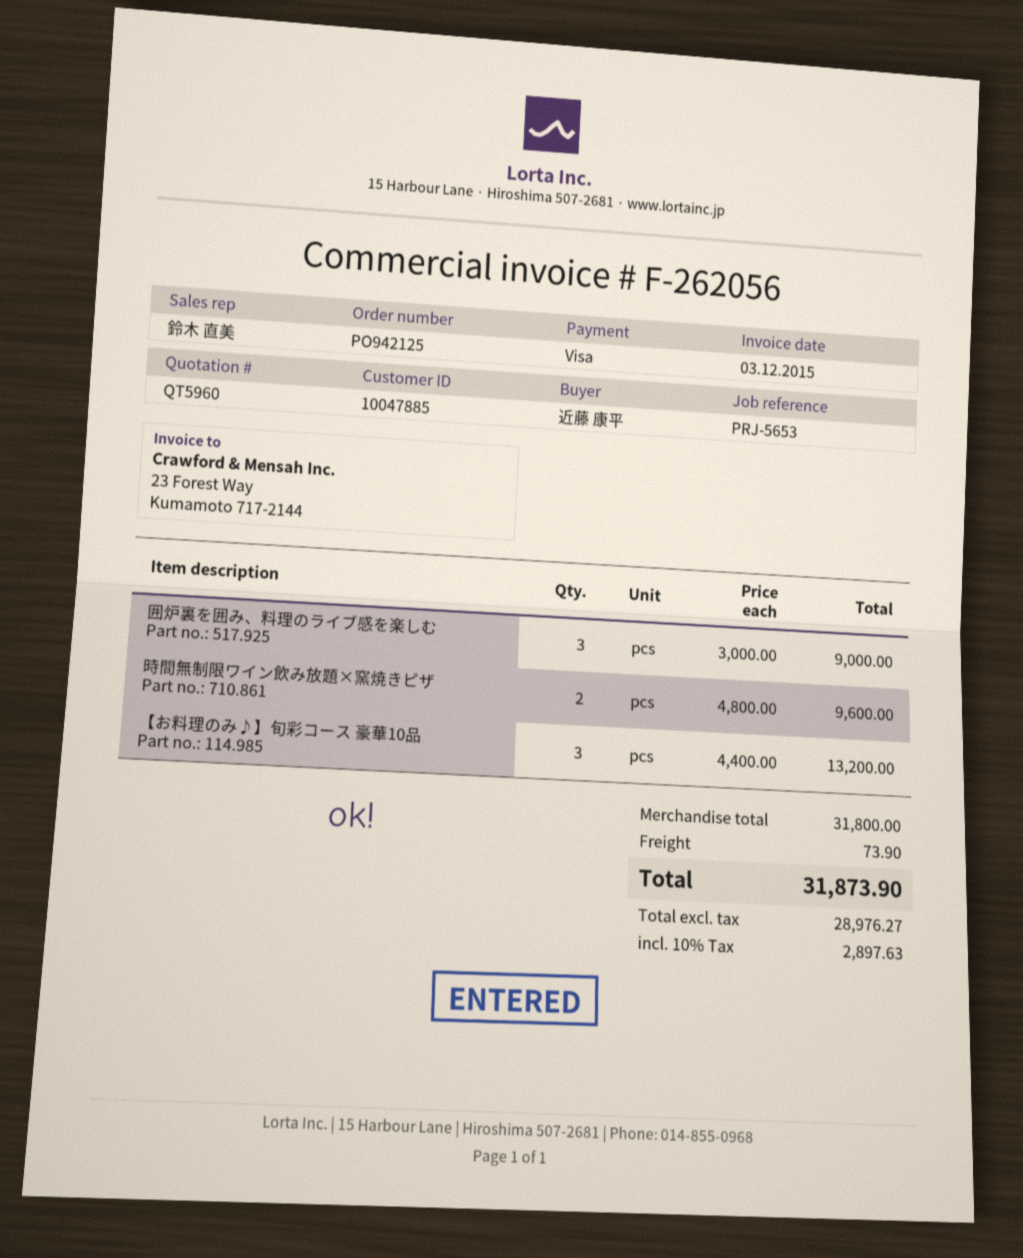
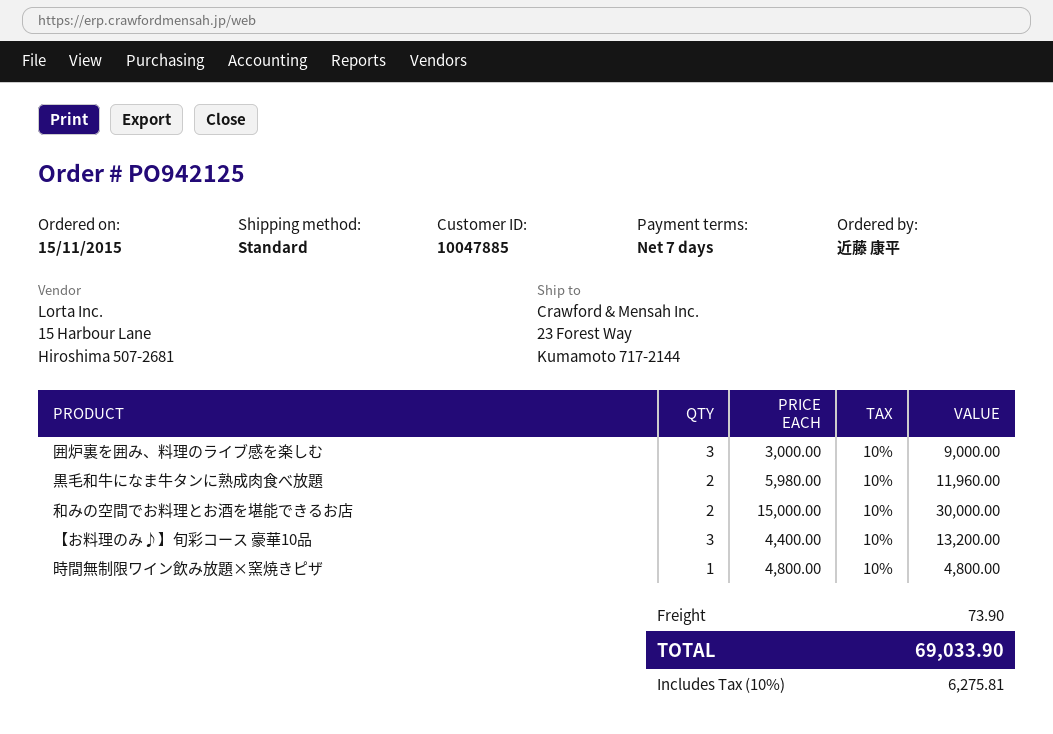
時間無制限ワイン飲み放題×窯焼きピザ: 2 x 4800.00 = 9600.00 -> 1 x 4800.00 = 4800.00
黒毛和牛になま牛タンに熟成肉食べ放題: none -> 2 x 5980.00 = 11960.00
和みの空間でお料理とお酒を堪能できるお店: none -> 2 x 15000.00 = 30000.00
tax: 10% = 2897.63 -> 10% = 6275.81
total: 31873.90 -> 69033.90

